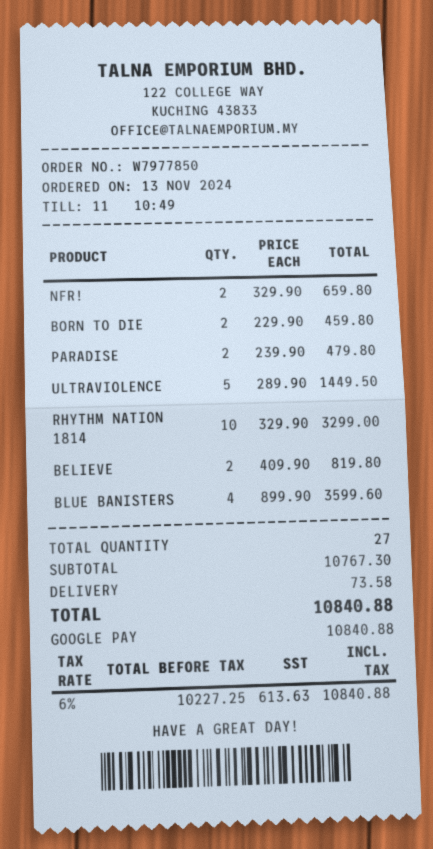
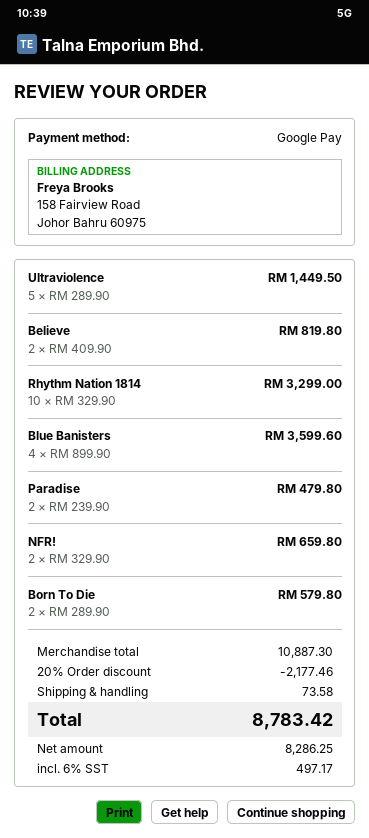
BORN TO DIE: 2 x 229.90 = 459.80 -> 2 x 289.90 = 579.80
subtotal: 10767.30 -> 10887.30
discount: none -> 20% = 2177.46
net: 10227.25 -> 8286.25
tax: 6% = 613.63 -> 6% = 497.17
total: 10840.88 -> 8783.42

